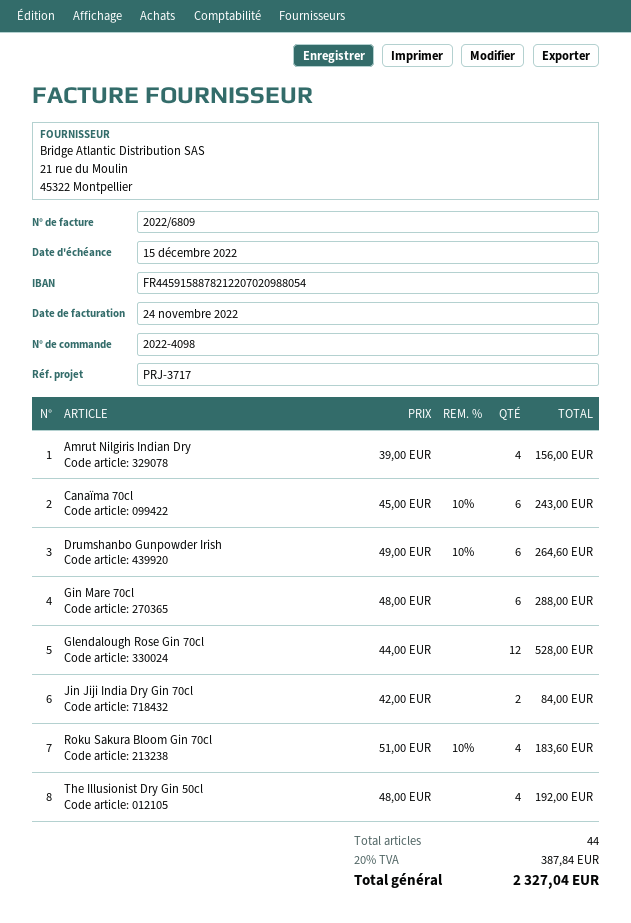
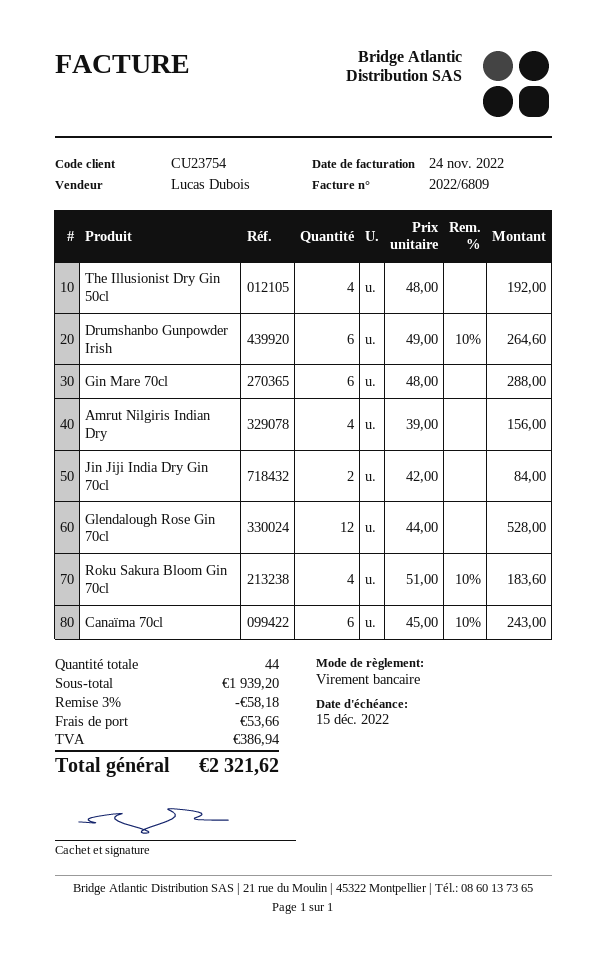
discount: none -> 3% = 58.18
shipping: none -> 53.66
tax: 387.84 -> 386.94
total: 2327.04 -> 2321.62

